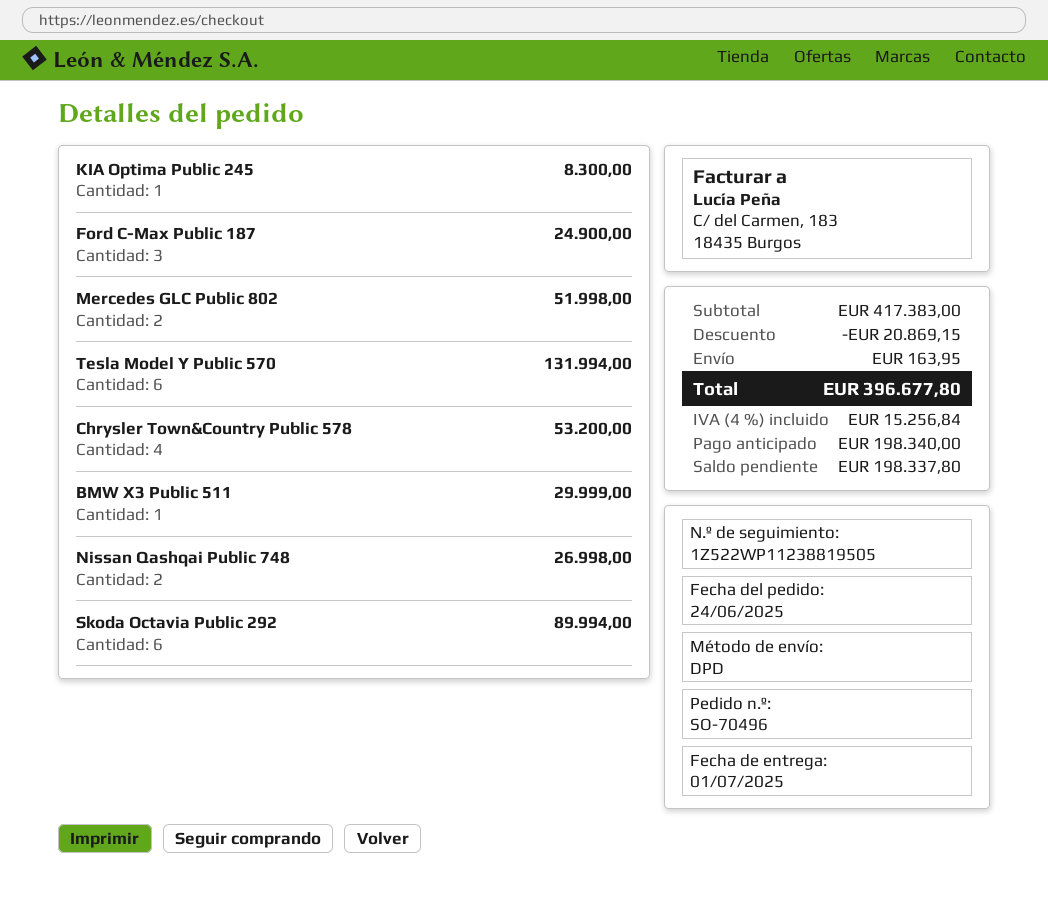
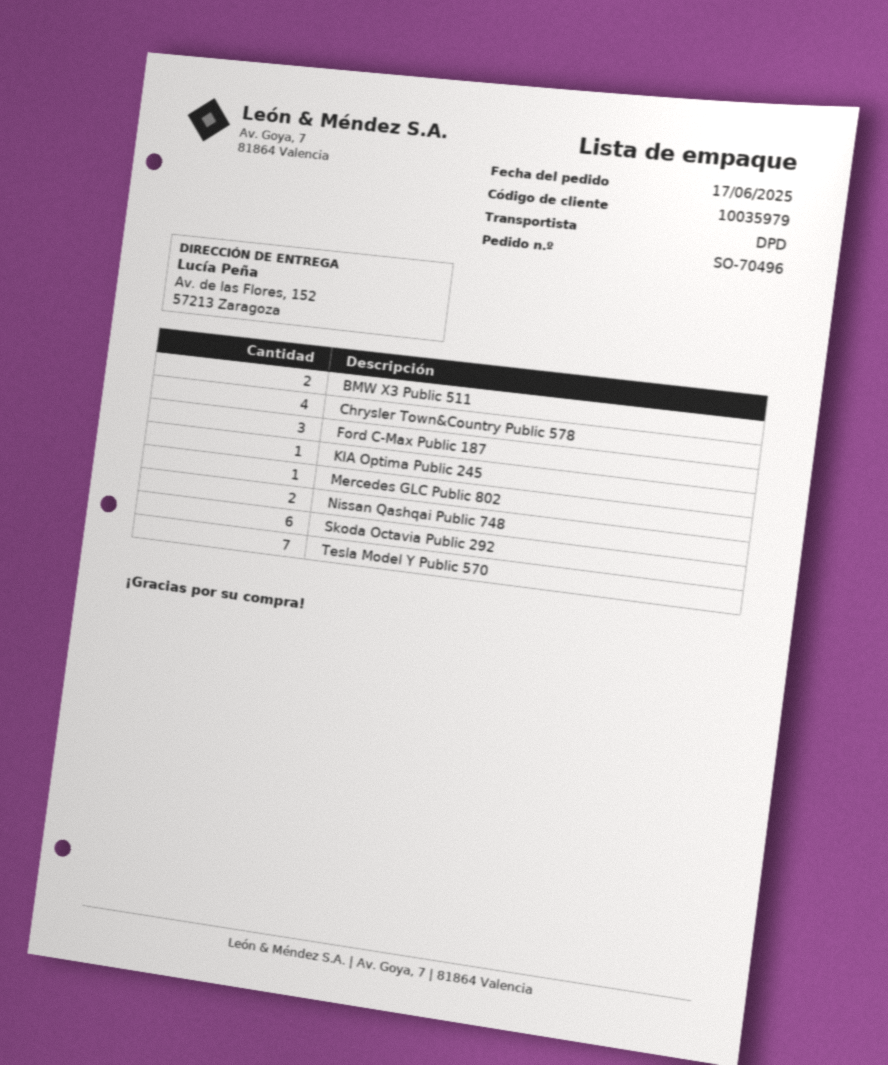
order date: 2025-06-24 -> 2025-06-17
Mercedes GLC Public 802: 2 -> 1
Tesla Model Y Public 570: 6 -> 7
BMW X3 Public 511: 1 -> 2

